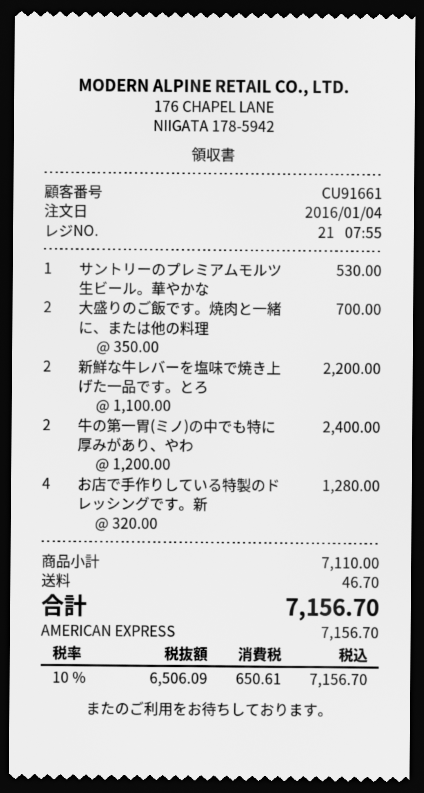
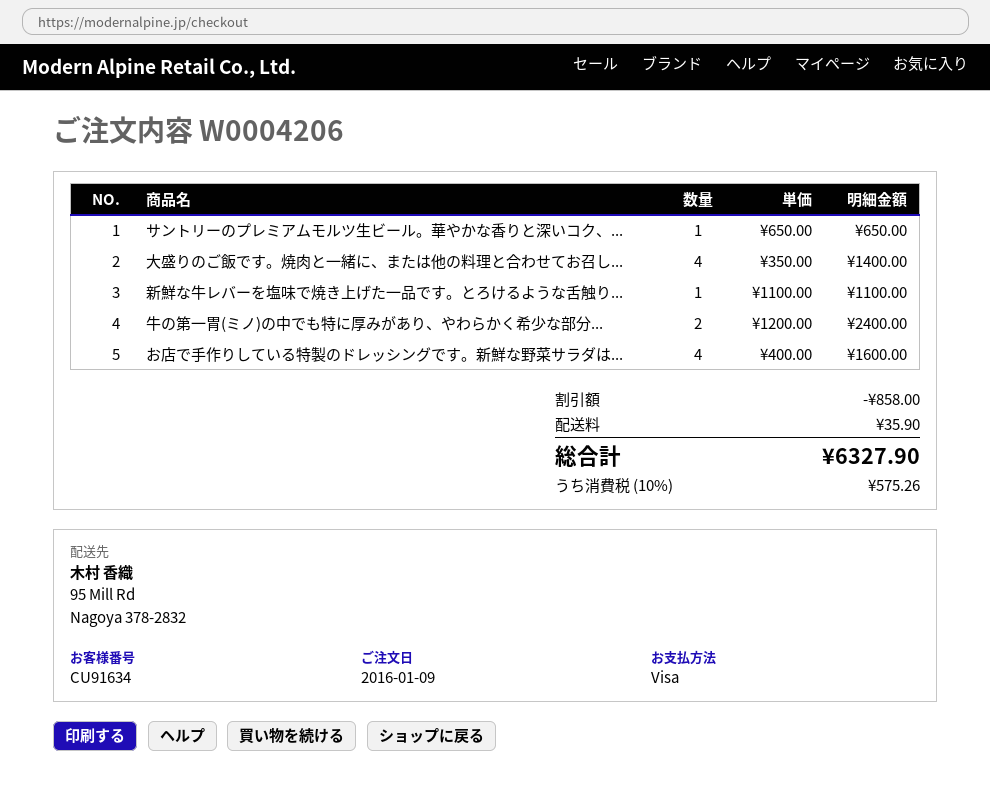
order date: 2016-01-04 -> 2016-01-09
customer number: CU91661 -> CU91634
payment method: American Express -> Visa
サントリーのプレミアムモルツ生ビール。華やかな: 1 x 530.00 = 530.00 -> 1 x 650.00 = 650.00
大盛りのご飯です。焼肉と一緒に、または他の料理: 2 x 350.00 = 700.00 -> 4 x 350.00 = 1400.00
新鮮な牛レバーを塩味で焼き上げた一品です。とろ: 2 x 1100.00 = 2200.00 -> 1 x 1100.00 = 1100.00
お店で手作りしている特製のドレッシングです。新: 4 x 320.00 = 1280.00 -> 4 x 400.00 = 1600.00
discount: none -> 858.00
shipping: 46.70 -> 35.90
tax: 10% = 650.61 -> 10% = 575.26
total: 7156.70 -> 6327.90

